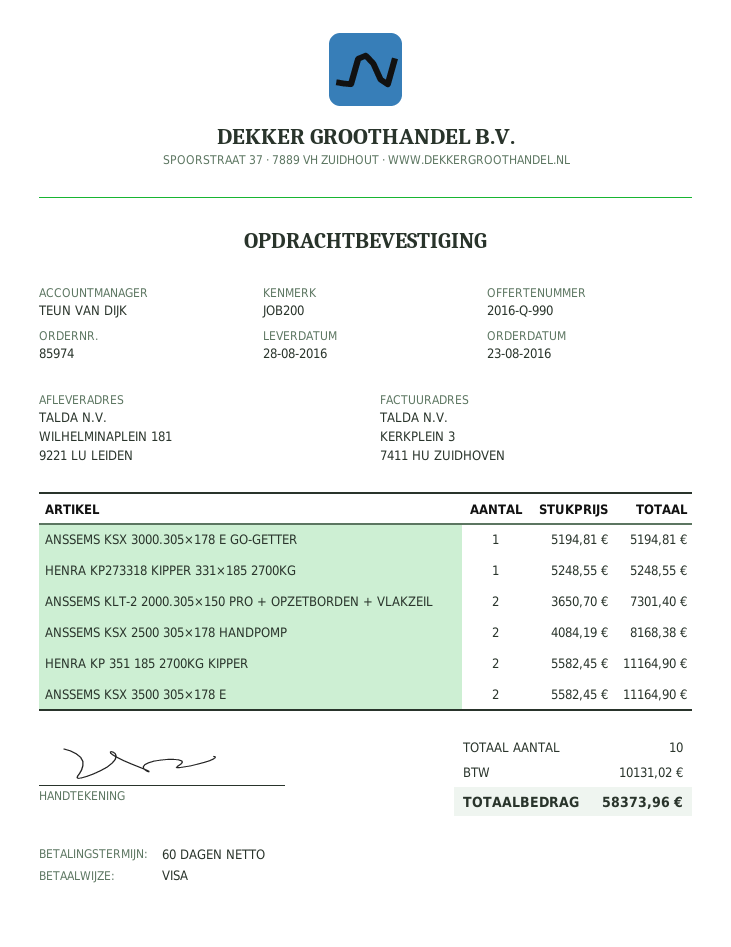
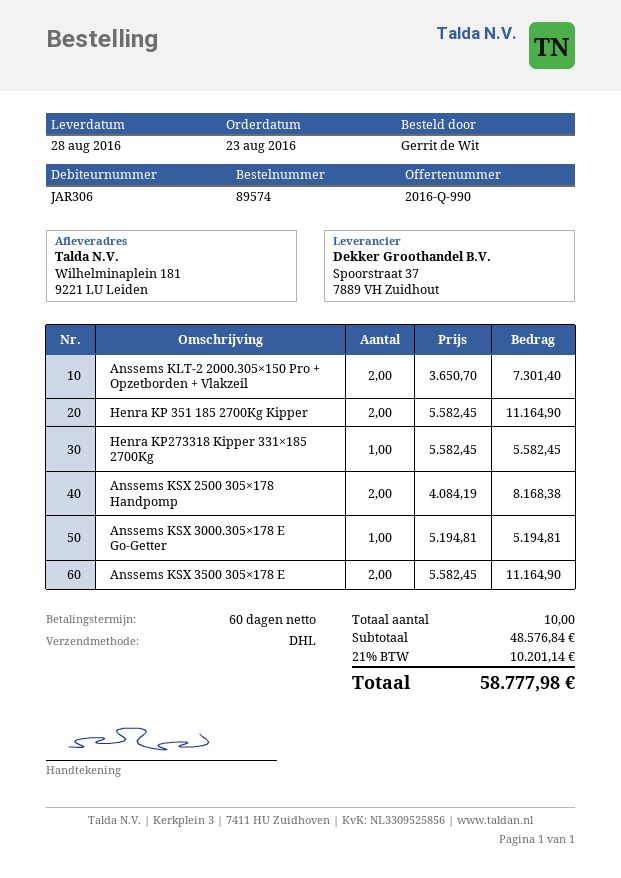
order number: 85974 -> 89574
HENRA KP273318 KIPPER 331×185 2700KG: 1 x 5248.55 = 5248.55 -> 1 x 5582.45 = 5582.45
tax: 10131.02 -> 10201.14
total: 58373.96 -> 58777.98

